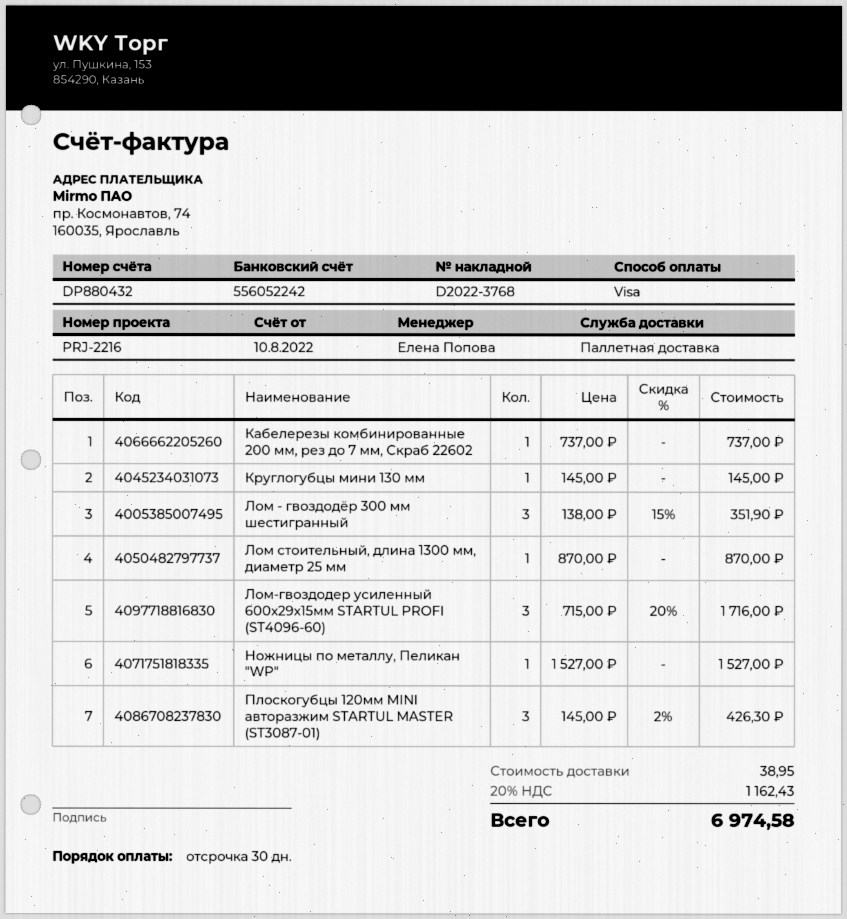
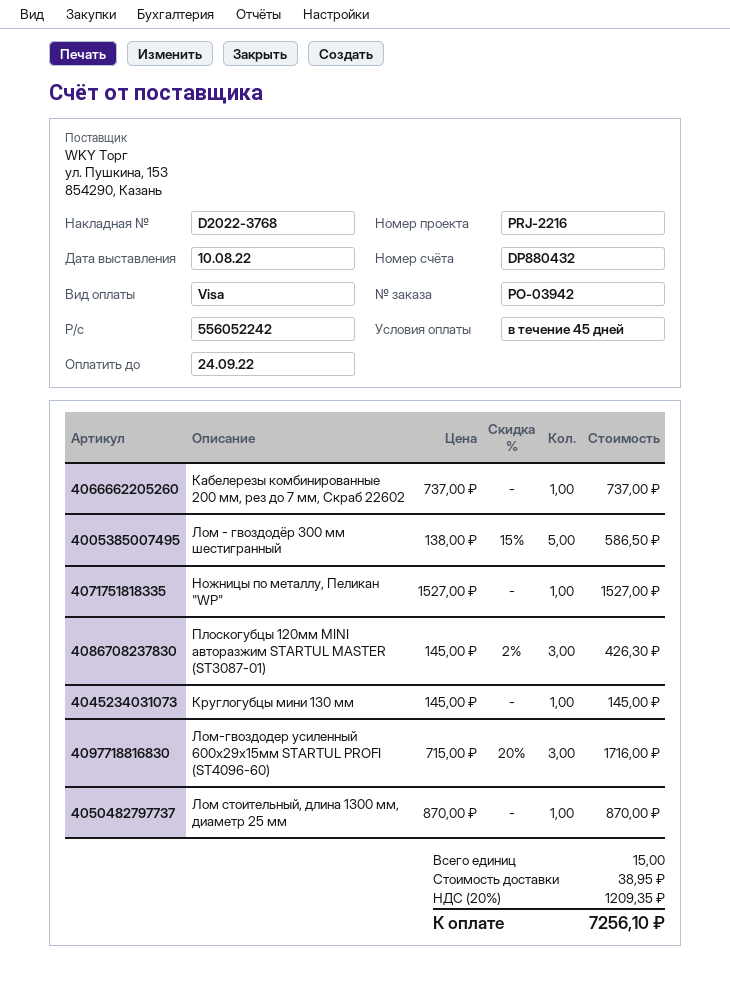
payment terms: 30 days -> 45 days
Лом - гвоздодёр 300 мм шестигранный: 3 x 138.00 - 15% = 351.90 -> 5 x 138.00 - 15% = 586.50
tax: 20% = 1162.43 -> 20% = 1209.35
total: 6974.58 -> 7256.10

